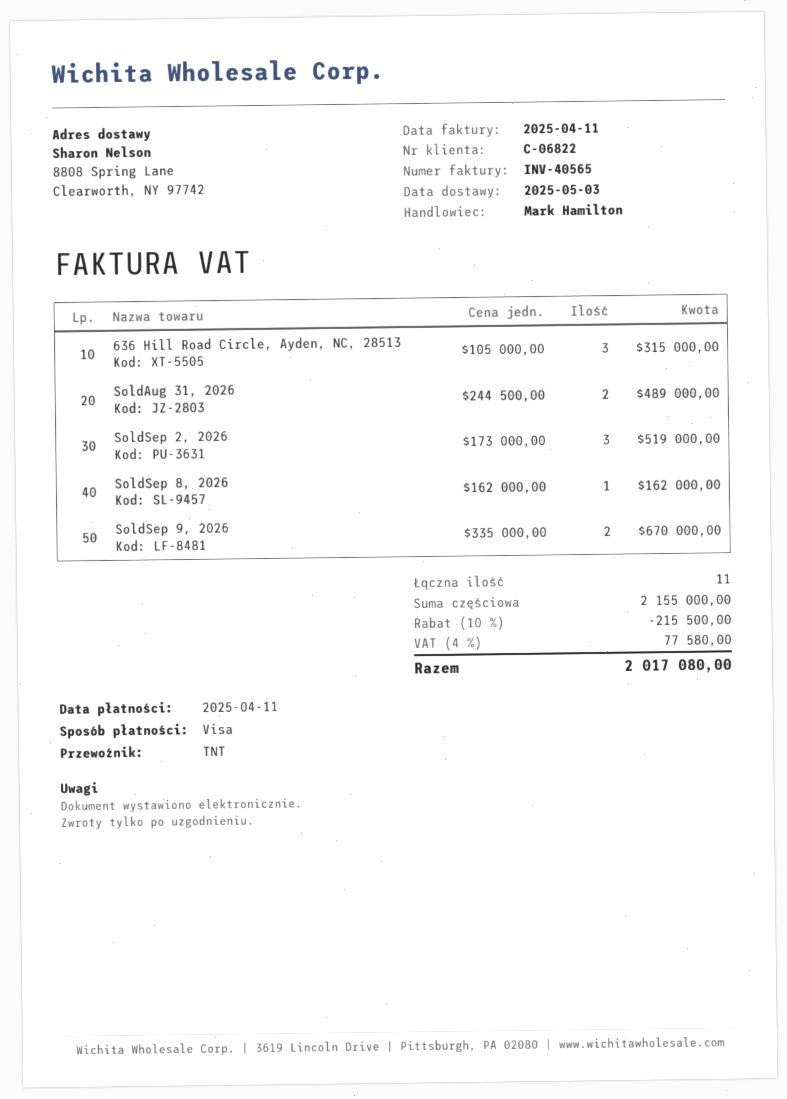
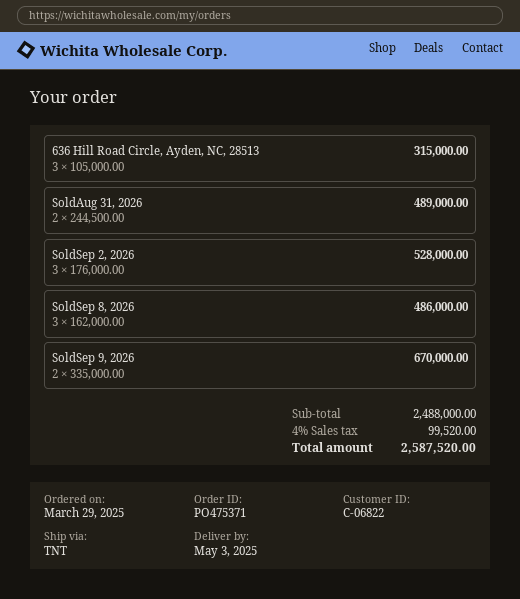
SoldSep 2, 2026: 3 x 173000.00 = 519000.00 -> 3 x 176000.00 = 528000.00
SoldSep 8, 2026: 1 x 162000.00 = 162000.00 -> 3 x 162000.00 = 486000.00
subtotal: 2155000.00 -> 2488000.00
discount: 10% = 215500.00 -> none
tax: 4% = 77580.00 -> 4% = 99520.00
total: 2017080.00 -> 2587520.00

